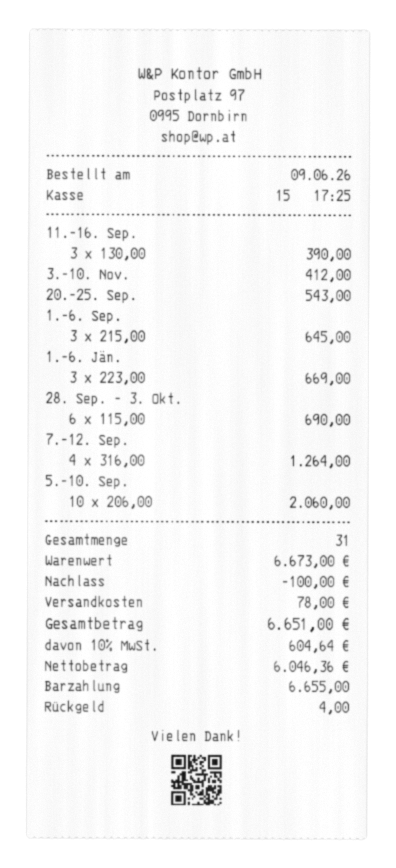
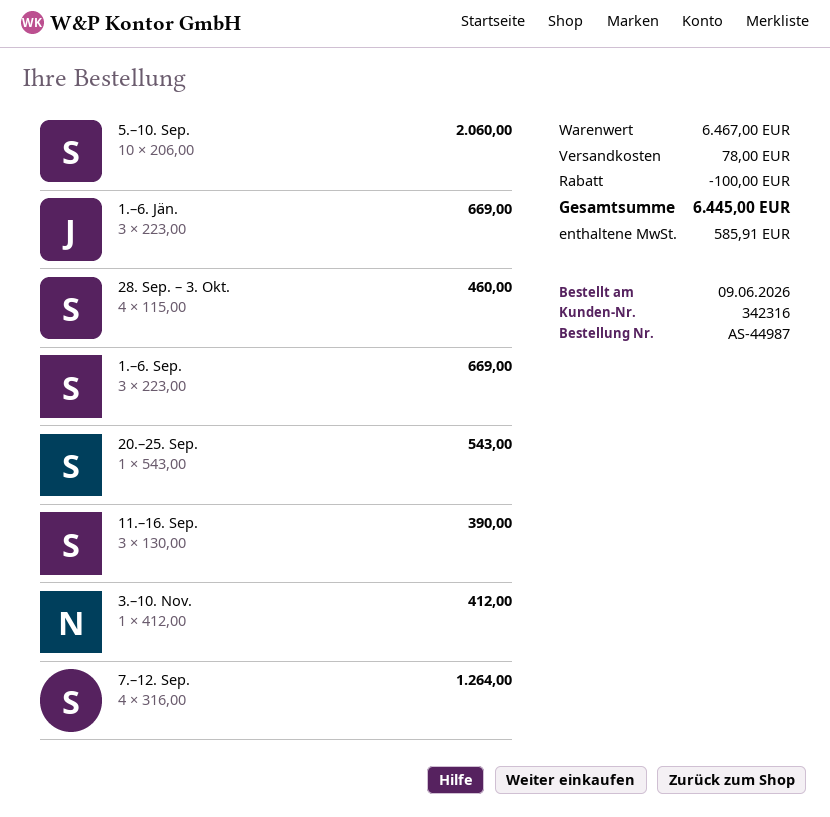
1.–6. Sep.: 3 x 215.00 = 645.00 -> 3 x 223.00 = 669.00
28. Sep. – 3. Okt.: 6 x 115.00 = 690.00 -> 4 x 115.00 = 460.00
subtotal: 6673.00 -> 6467.00
tax: 604.64 -> 585.91
total: 6651.00 -> 6445.00

